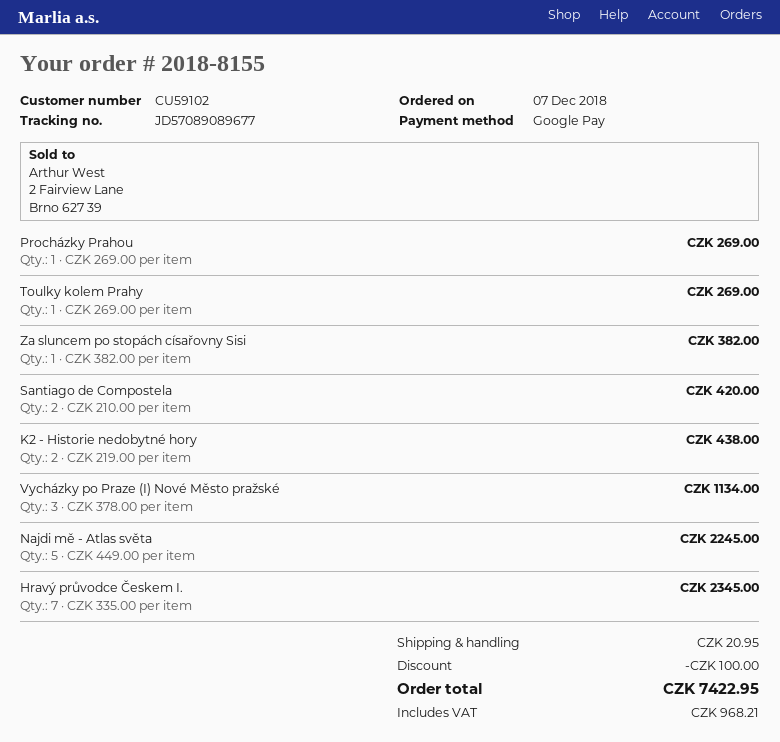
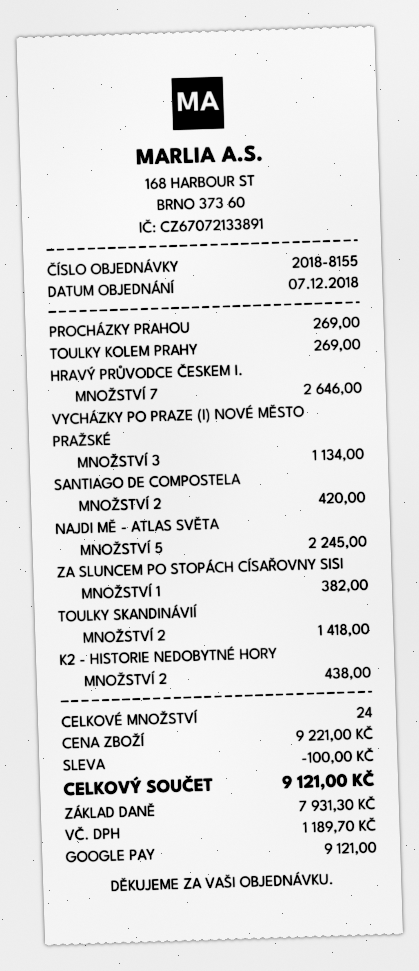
Hravý průvodce Českem I.: 7 for 2345.00 -> 7 for 2646.00
TOULKY SKANDINÁVIÍ: none -> 2 for 1418.00
shipping: 20.95 -> none
tax: 968.21 -> 1189.70
total: 7422.95 -> 9121.00

